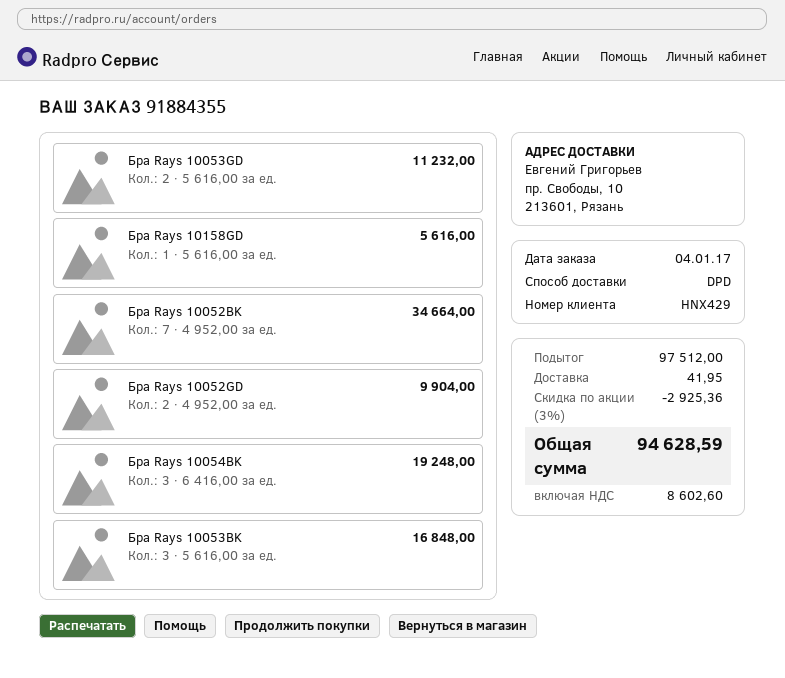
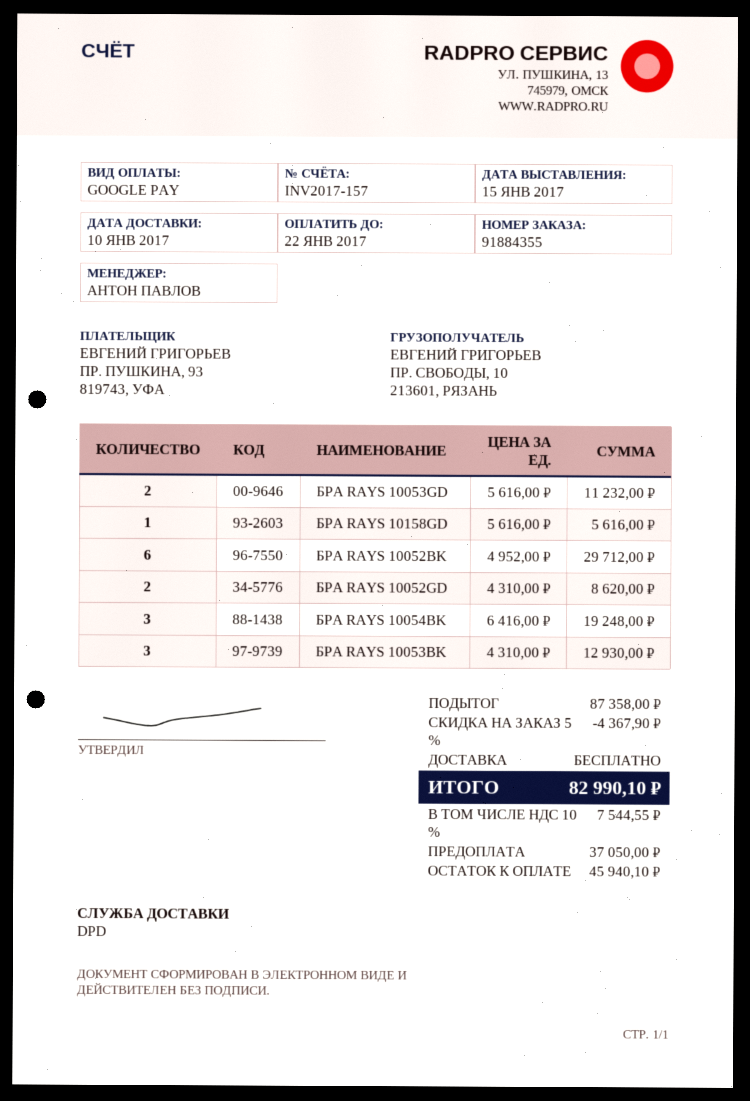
Бра Rays 10052BK: 7 x 4952.00 = 34664.00 -> 6 x 4952.00 = 29712.00
Бра Rays 10052GD: 2 x 4952.00 = 9904.00 -> 2 x 4310.00 = 8620.00
Бра Rays 10053BK: 3 x 5616.00 = 16848.00 -> 3 x 4310.00 = 12930.00
subtotal: 97512.00 -> 87358.00
discount: 3% = 2925.36 -> 5% = 4367.90
shipping: 41.95 -> 0.00
tax: 8602.60 -> 7544.55
total: 94628.59 -> 82990.10

